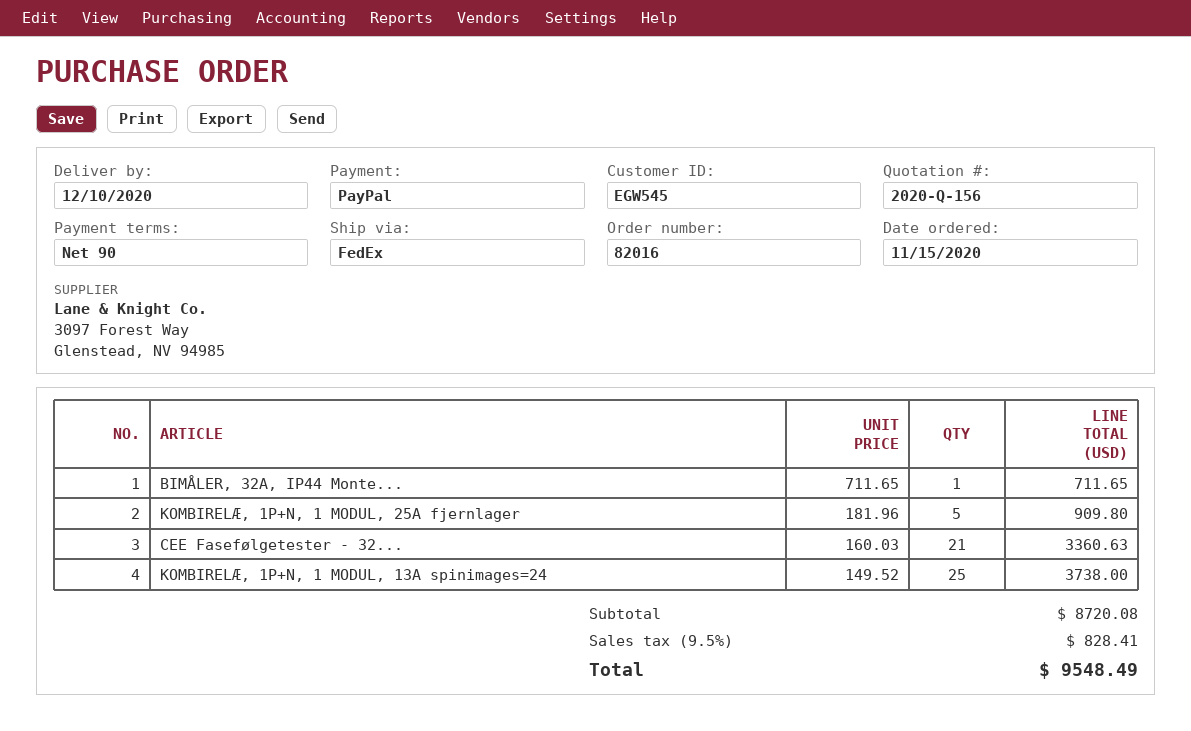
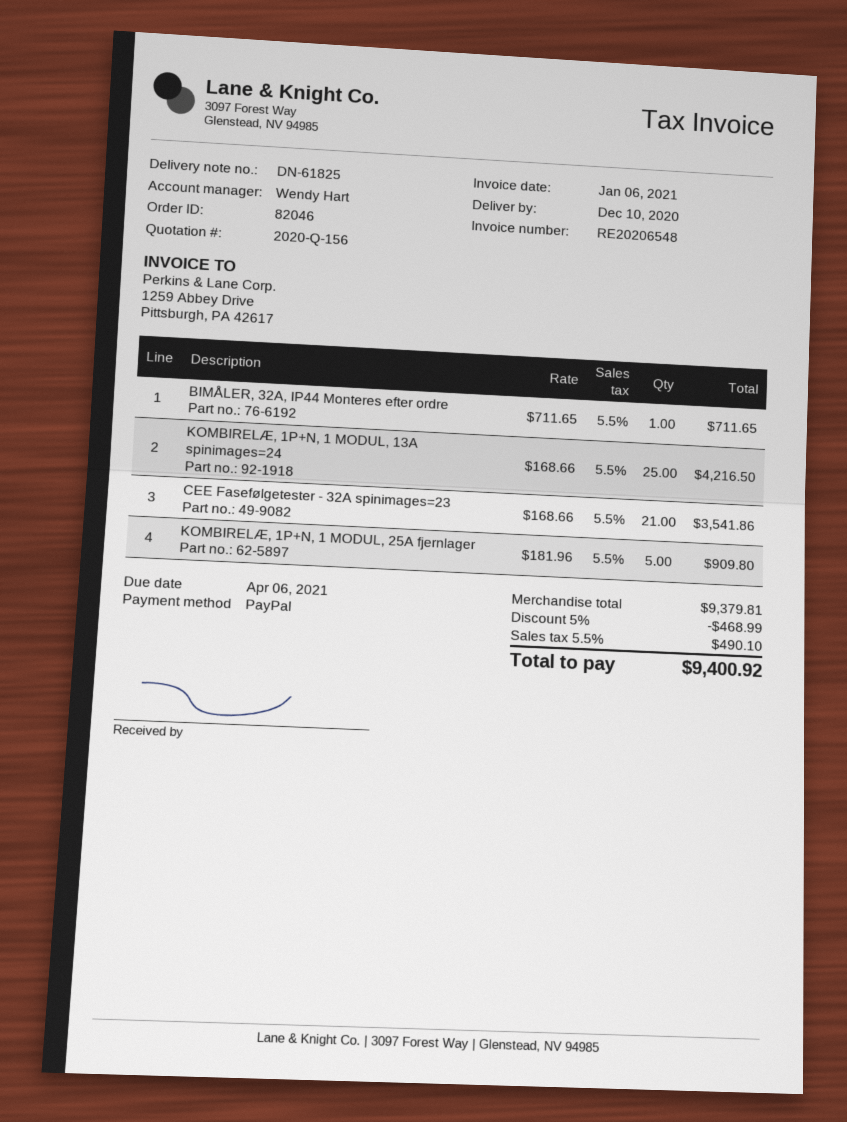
order number: 82016 -> 82046
CEE Fasefølgetester - 32...: 21 x 160.03 = 3360.63 -> 21 x 168.66 = 3541.86
KOMBIRELÆ, 1P+N, 1 MODUL, 13A spinimages=24: 25 x 149.52 = 3738.00 -> 25 x 168.66 = 4216.50
subtotal: 8720.08 -> 9379.81
discount: none -> 5% = 468.99
tax: 9.5% = 828.41 -> 5.5% = 490.10
total: 9548.49 -> 9400.92

